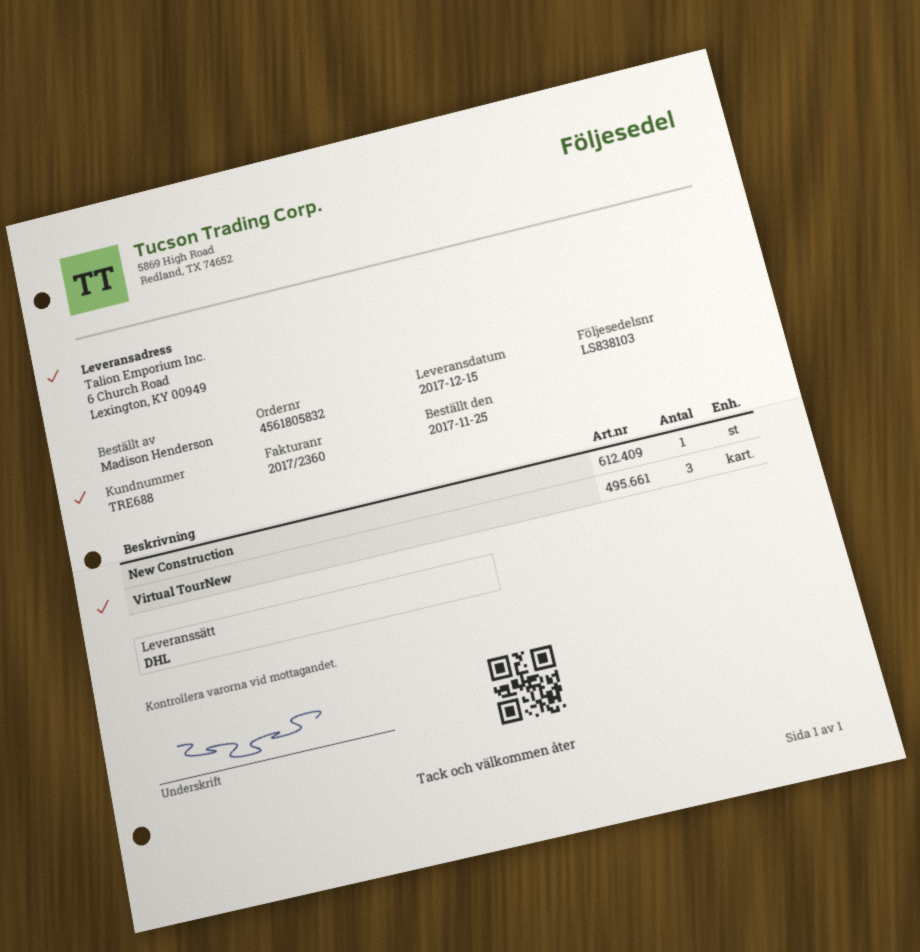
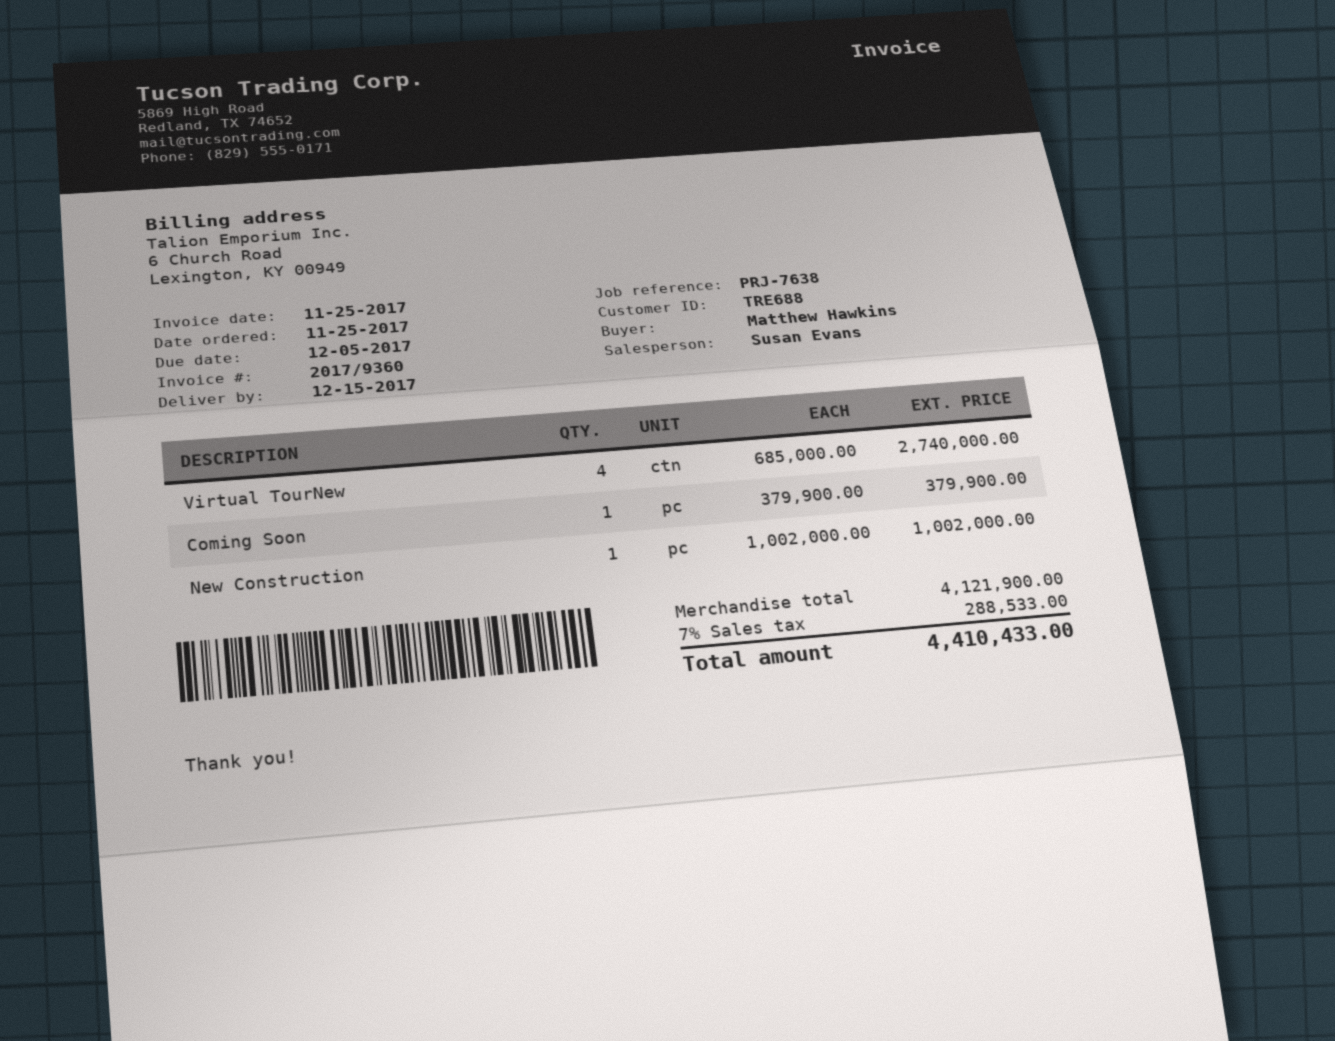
invoice number: 2017/2360 -> 2017/9360
ordered by: Madison Henderson -> Matthew Hawkins
Virtual TourNew: 3 -> 4
Coming Soon: none -> 1

